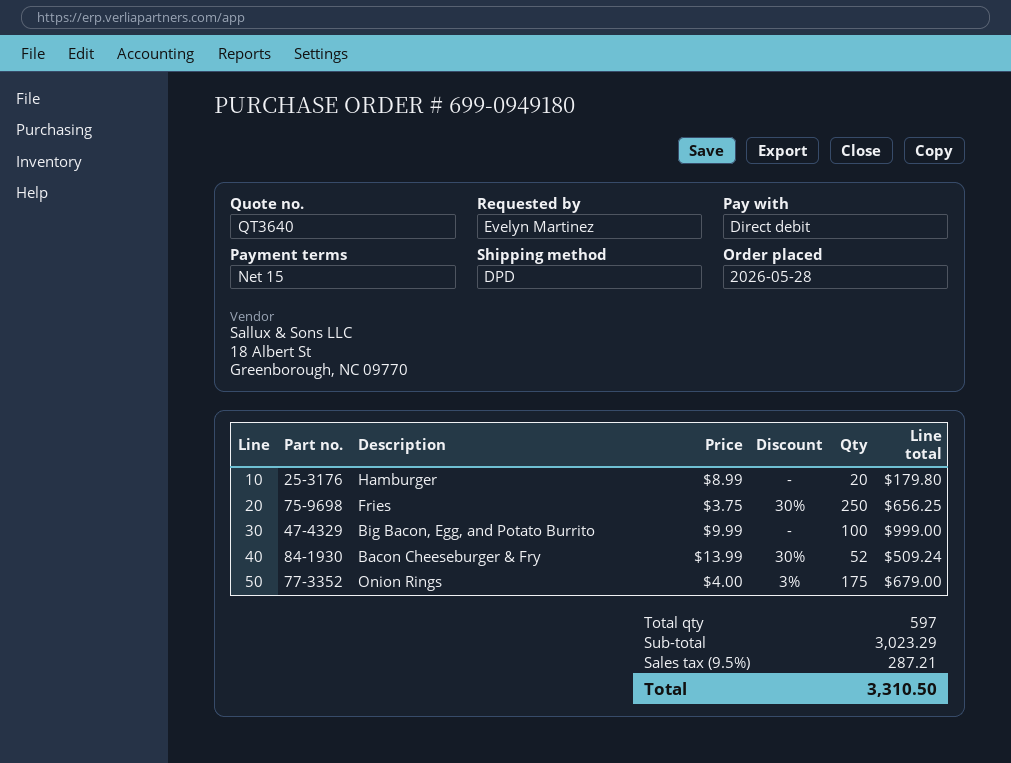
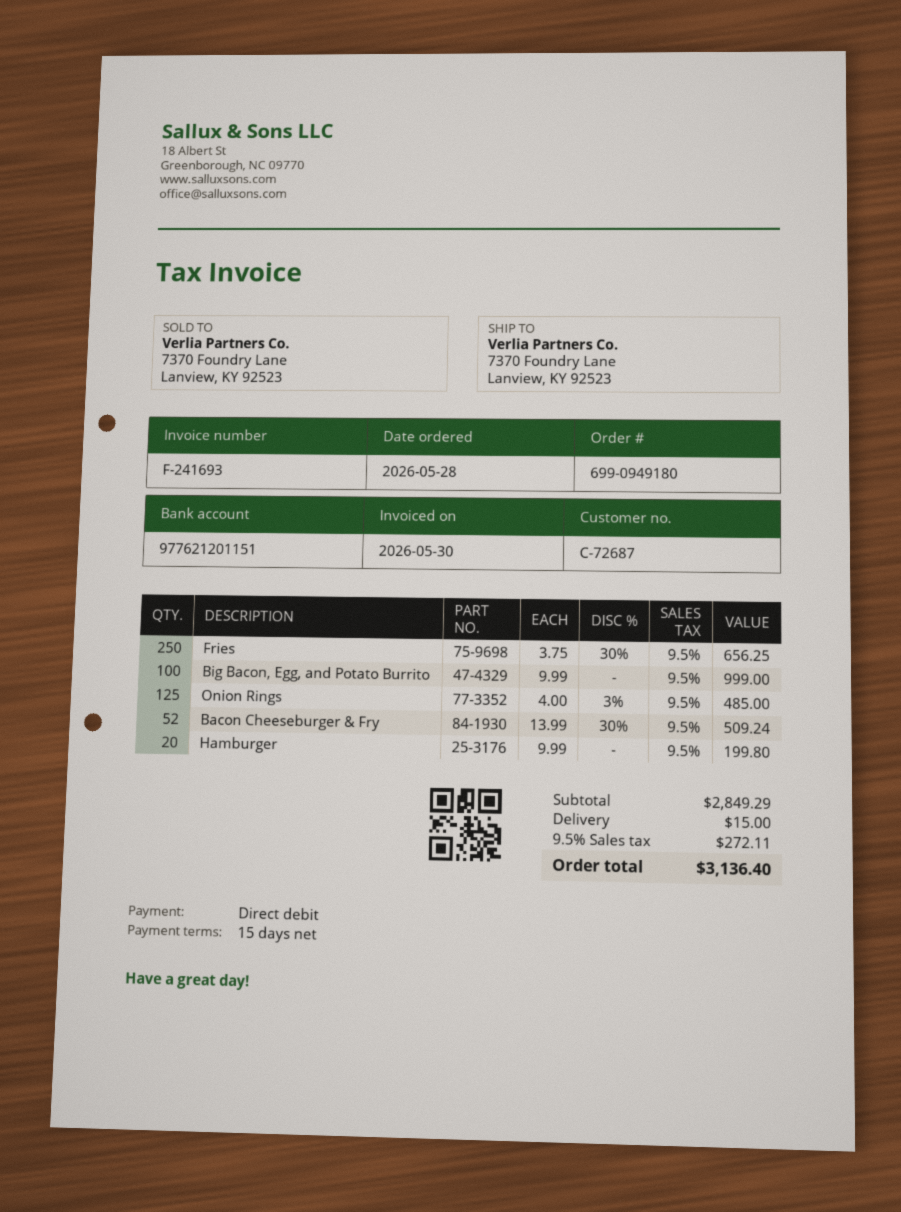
Hamburger: 20 x 8.99 = 179.80 -> 20 x 9.99 = 199.80
Onion Rings: 175 x 4.00 - 3% = 679.00 -> 125 x 4.00 - 3% = 485.00
subtotal: 3023.29 -> 2849.29
shipping: none -> 15.00
tax: 9.5% = 287.21 -> 9.5% = 272.11
total: 3310.50 -> 3136.40

